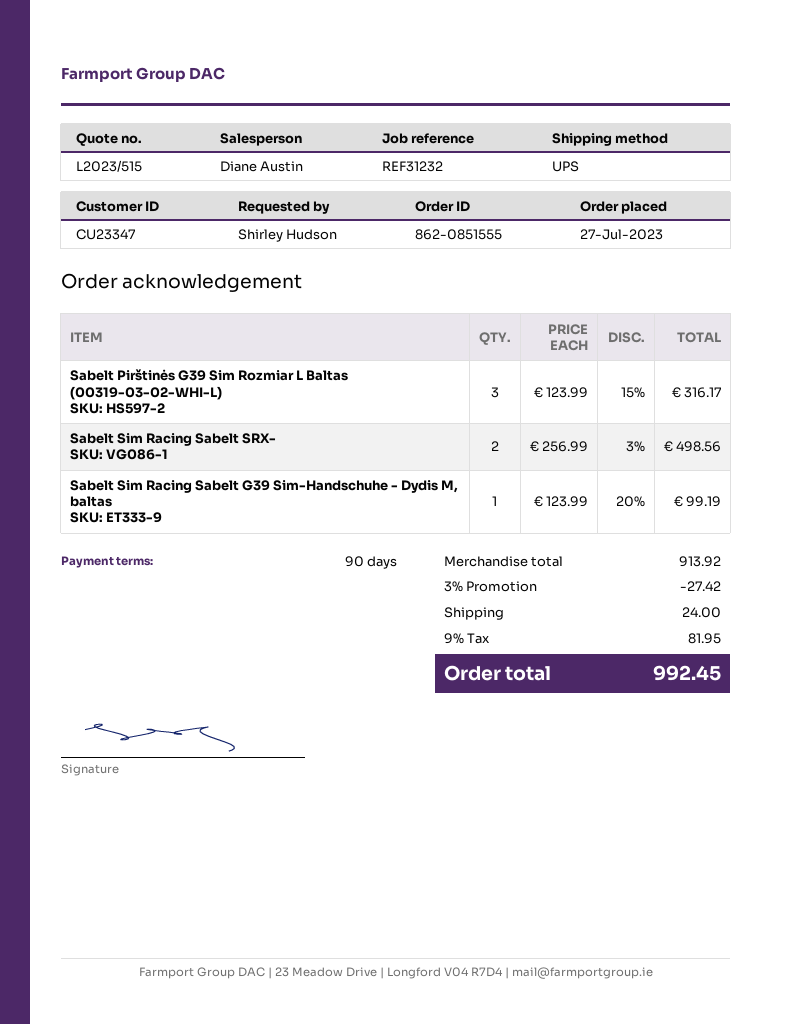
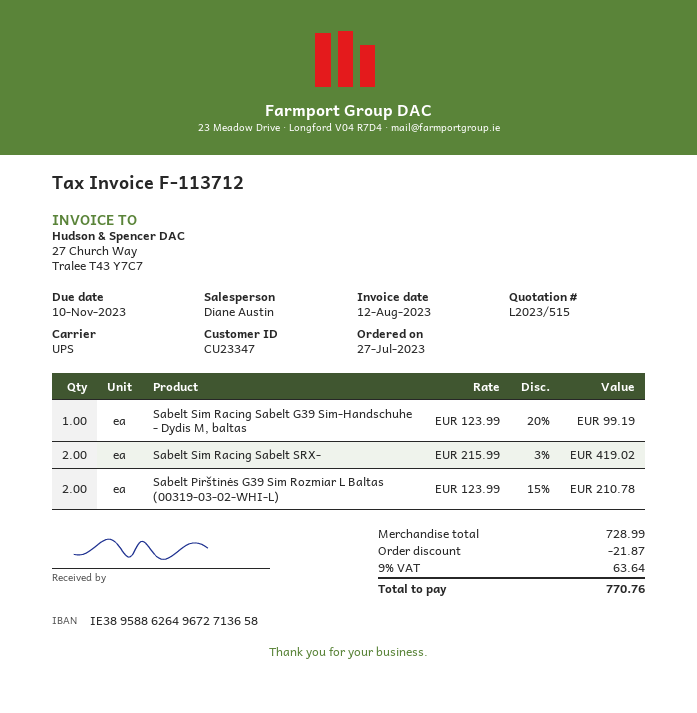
Sabelt Pirštinės G39 Sim Rozmiar L Baltas (00319-03-02-WHI-L): 3 x 123.99 - 15% = 316.17 -> 2 x 123.99 - 15% = 210.78
Sabelt Sim Racing Sabelt SRX-: 2 x 256.99 - 3% = 498.56 -> 2 x 215.99 - 3% = 419.02
subtotal: 913.92 -> 728.99
discount: 27.42 -> 21.87
shipping: 24.00 -> none
tax: 9% = 81.95 -> 9% = 63.64
total: 992.45 -> 770.76

